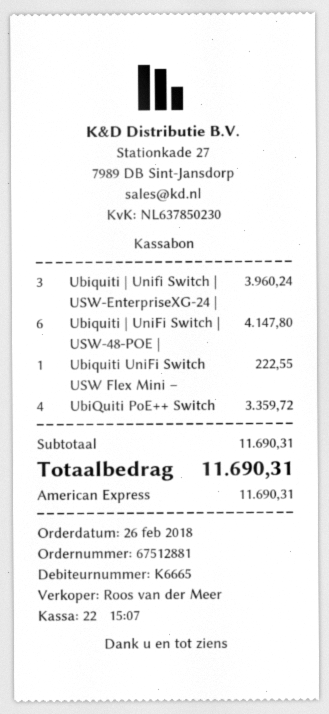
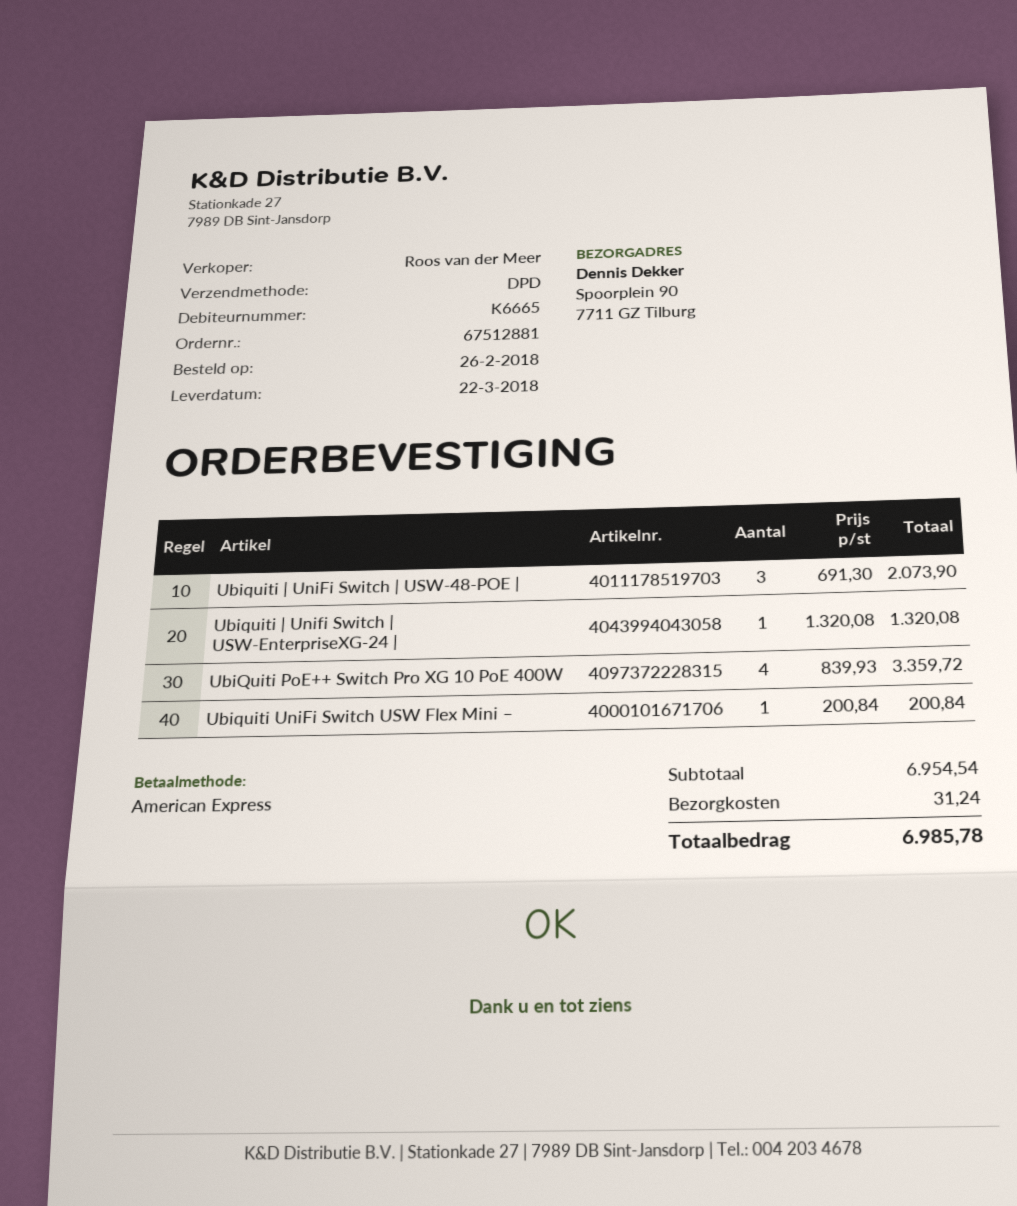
Ubiquiti | Unifi Switch | USW-EnterpriseXG-24 |: 3 for 3960.24 -> 1 for 1320.08
Ubiquiti | UniFi Switch | USW-48-POE |: 6 for 4147.80 -> 3 for 2073.90
Ubiquiti UniFi Switch USW Flex Mini –: 1 for 222.55 -> 1 for 200.84
subtotal: 11690.31 -> 6954.54
shipping: none -> 31.24
total: 11690.31 -> 6985.78

